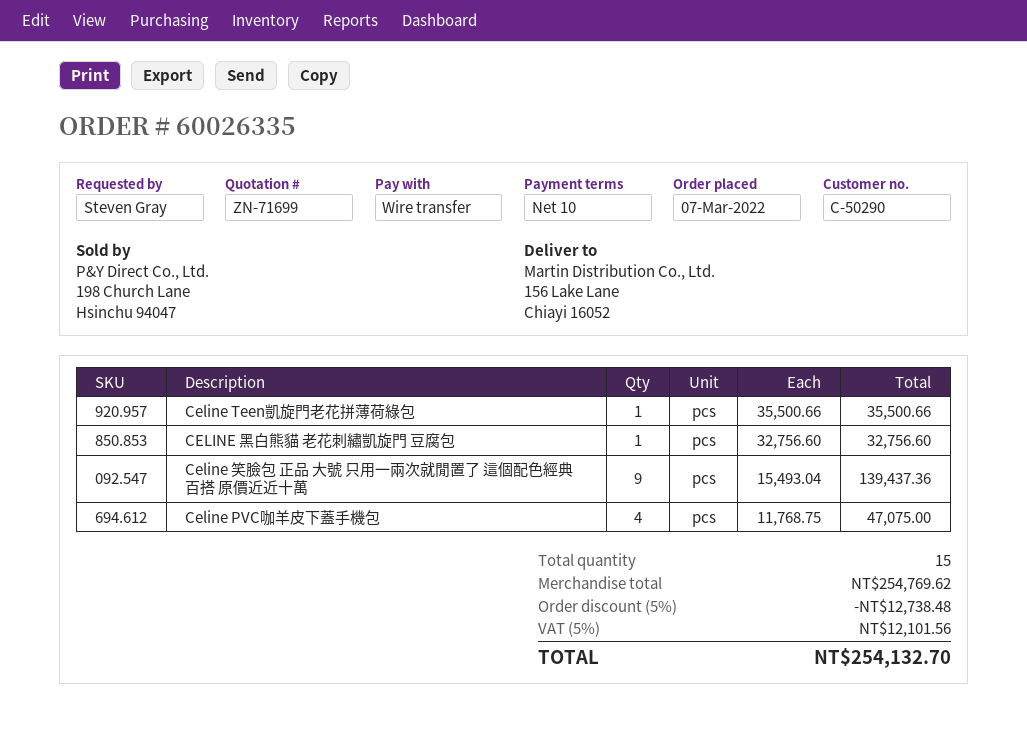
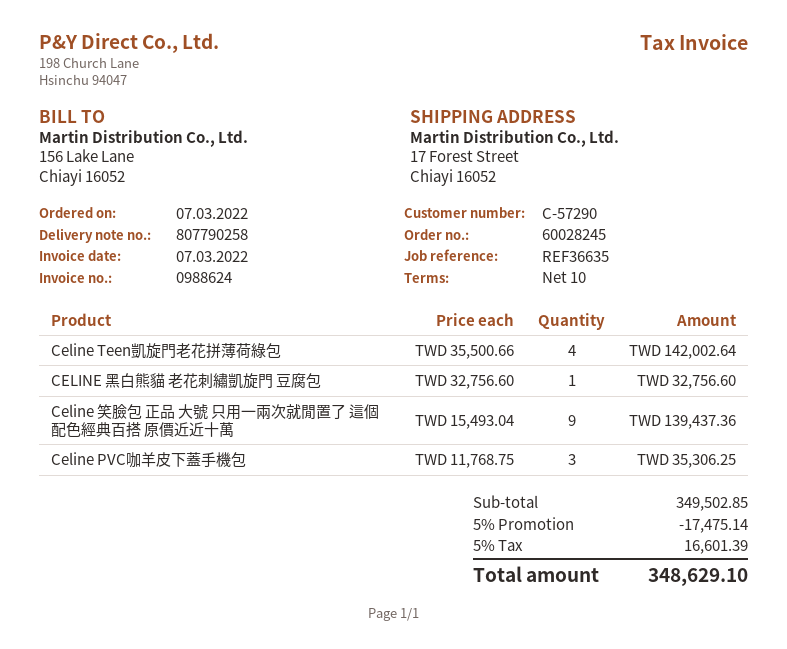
order number: 60026335 -> 60028245
customer number: C-50290 -> C-57290
ship to: 156 Lake Lane, Chiayi 16052 -> 17 Forest Street, Chiayi 16052
Celine Teen凱旋門老花拼薄荷綠包: 1 x 35500.66 = 35500.66 -> 4 x 35500.66 = 142002.64
Celine PVC咖羊皮下蓋手機包: 4 x 11768.75 = 47075.00 -> 3 x 11768.75 = 35306.25
subtotal: 254769.62 -> 349502.85
discount: 5% = 12738.48 -> 5% = 17475.14
tax: 5% = 12101.56 -> 5% = 16601.39
total: 254132.70 -> 348629.10

